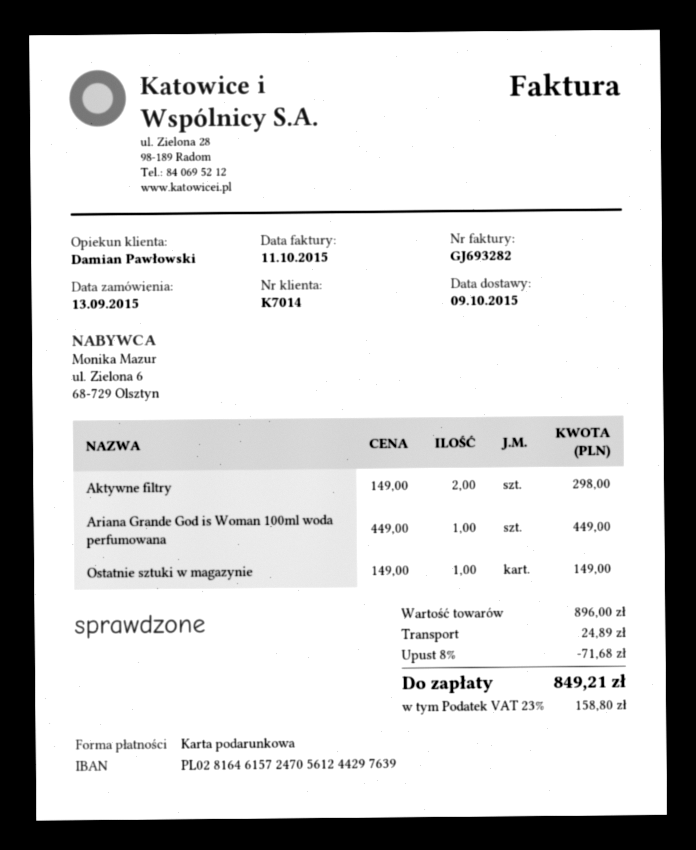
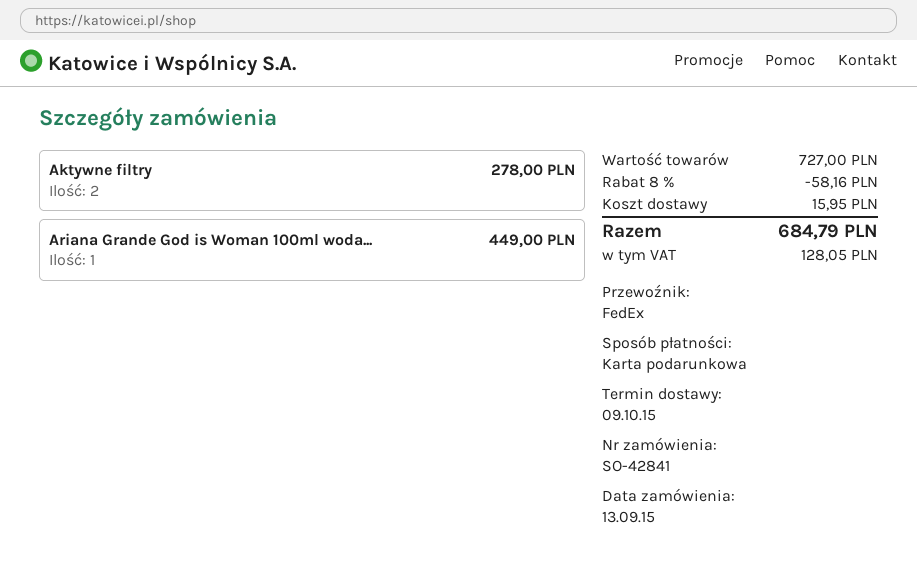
Aktywne filtry: 2 for 298.00 -> 2 for 278.00
Ostatnie sztuki w magazynie: 1 for 149.00 -> none
subtotal: 896.00 -> 727.00
discount: 8% = 71.68 -> 8% = 58.16
shipping: 24.89 -> 15.95
tax: 158.80 -> 128.05
total: 849.21 -> 684.79

